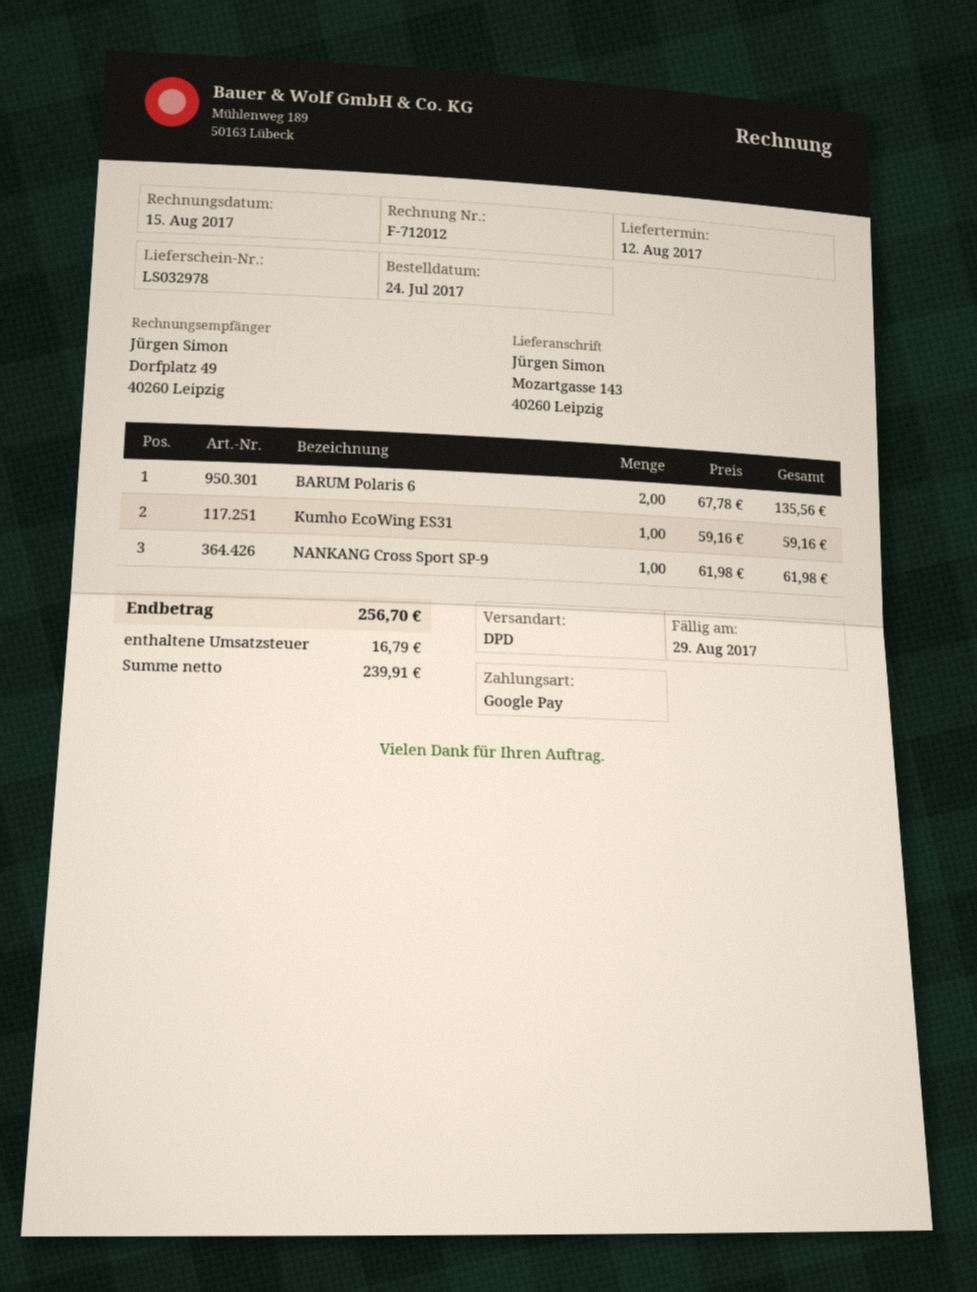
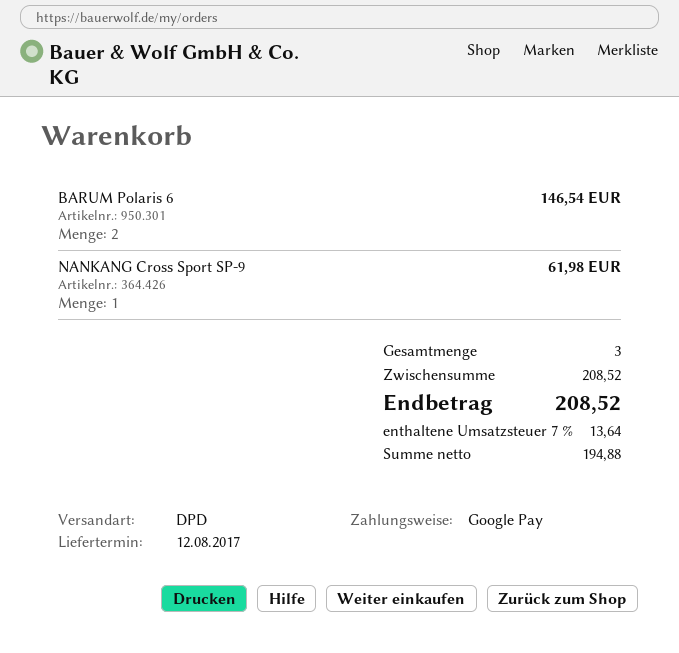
BARUM Polaris 6: 2 for 135.56 -> 2 for 146.54
Kumho EcoWing ES31: 1 for 59.16 -> none
net: 239.91 -> 194.88
tax: 16.79 -> 13.64
total: 256.70 -> 208.52

